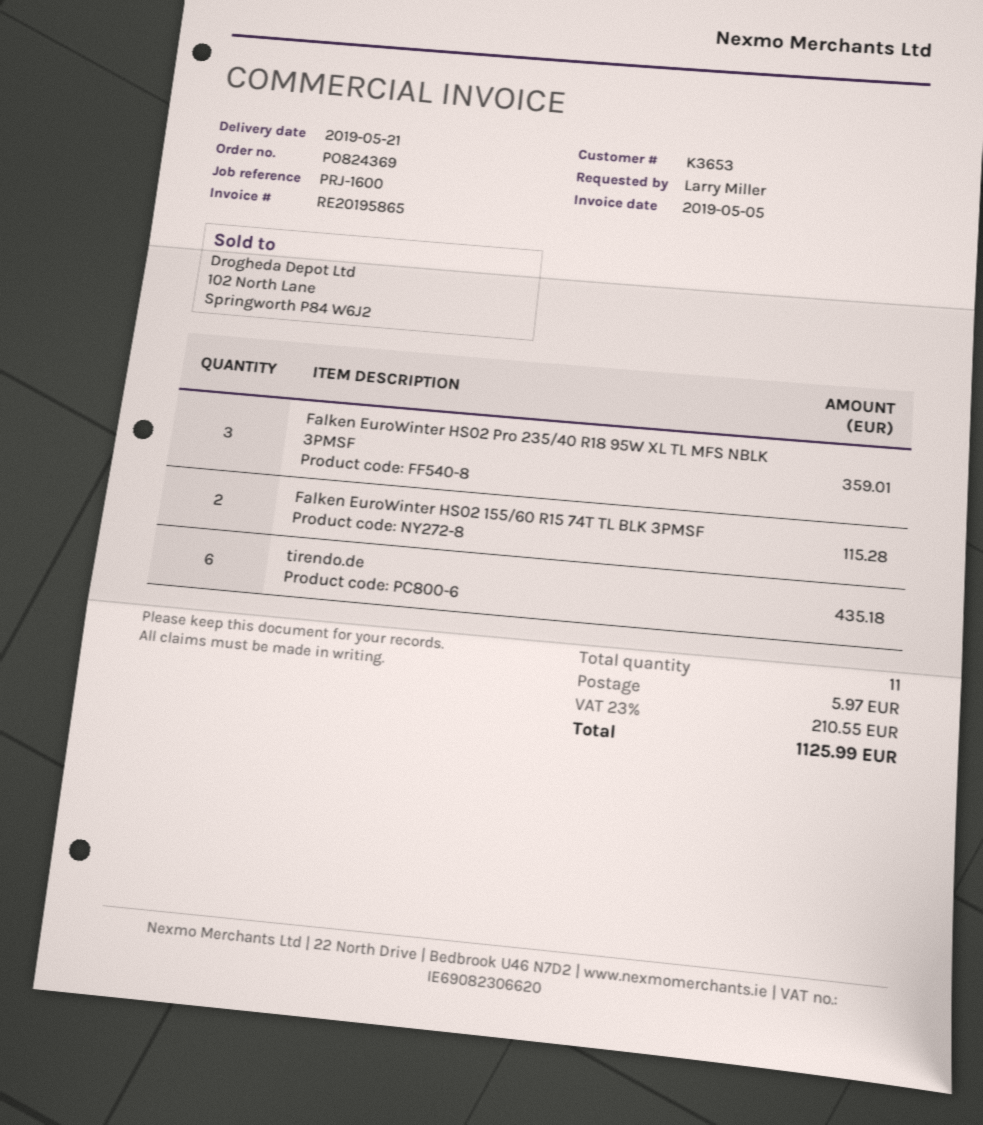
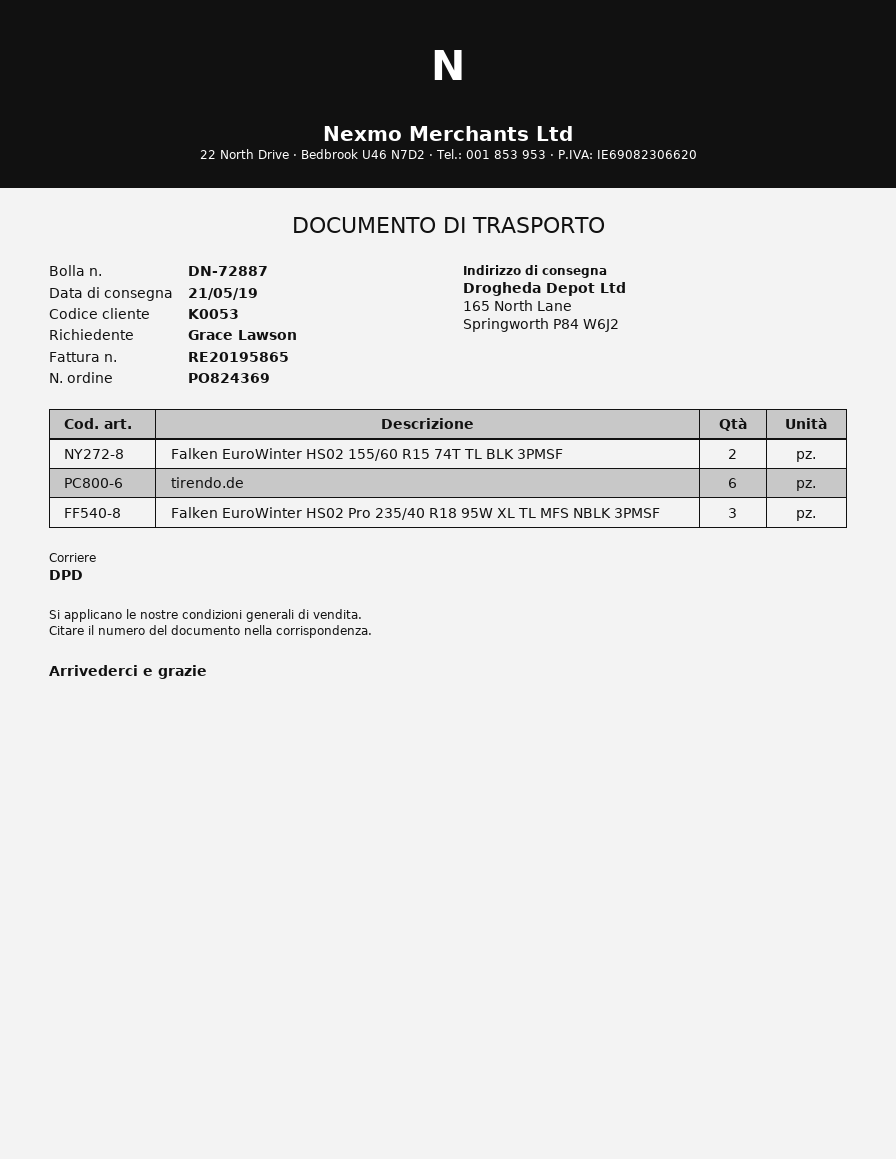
customer number: K3653 -> K0053
ordered by: Larry Miller -> Grace Lawson

